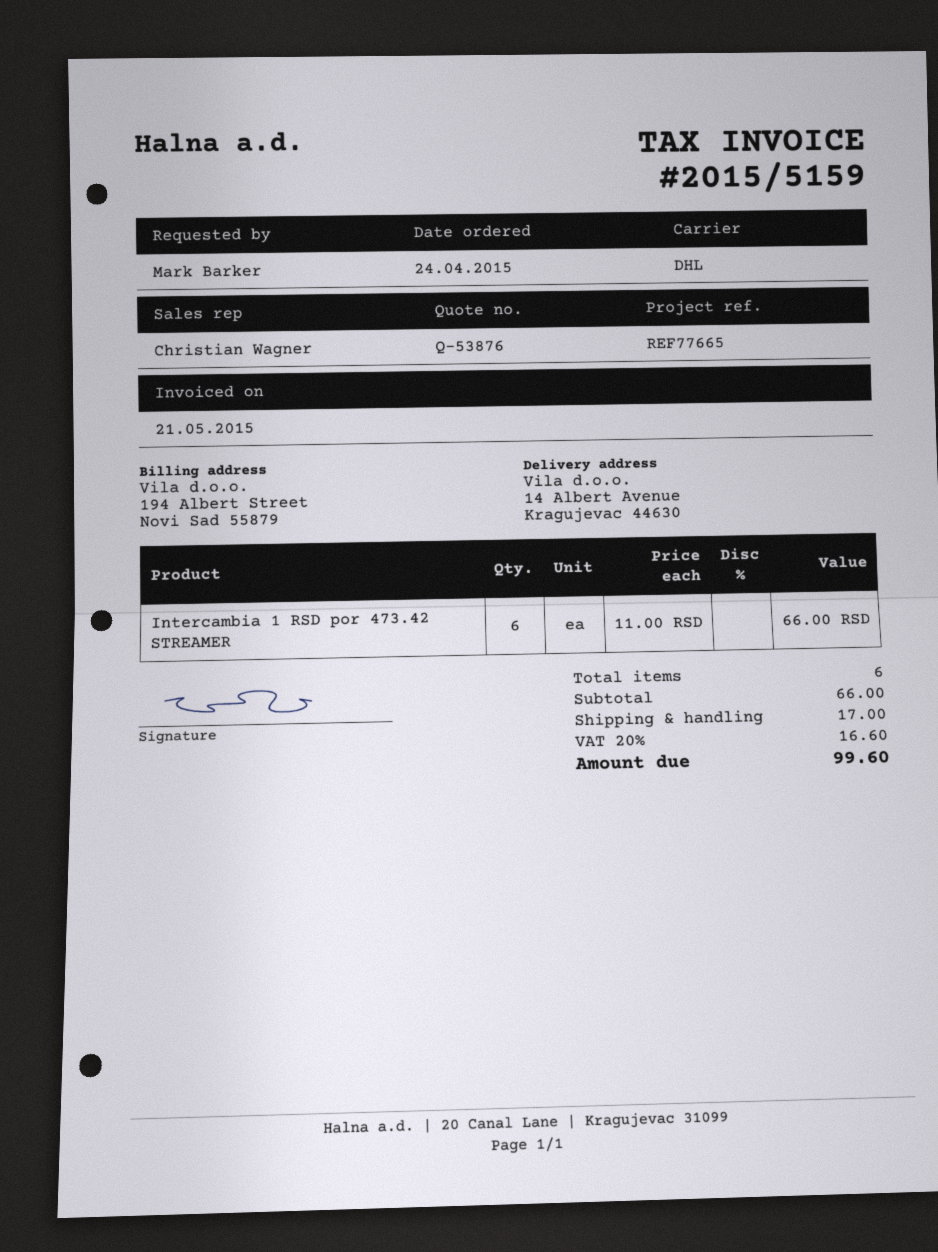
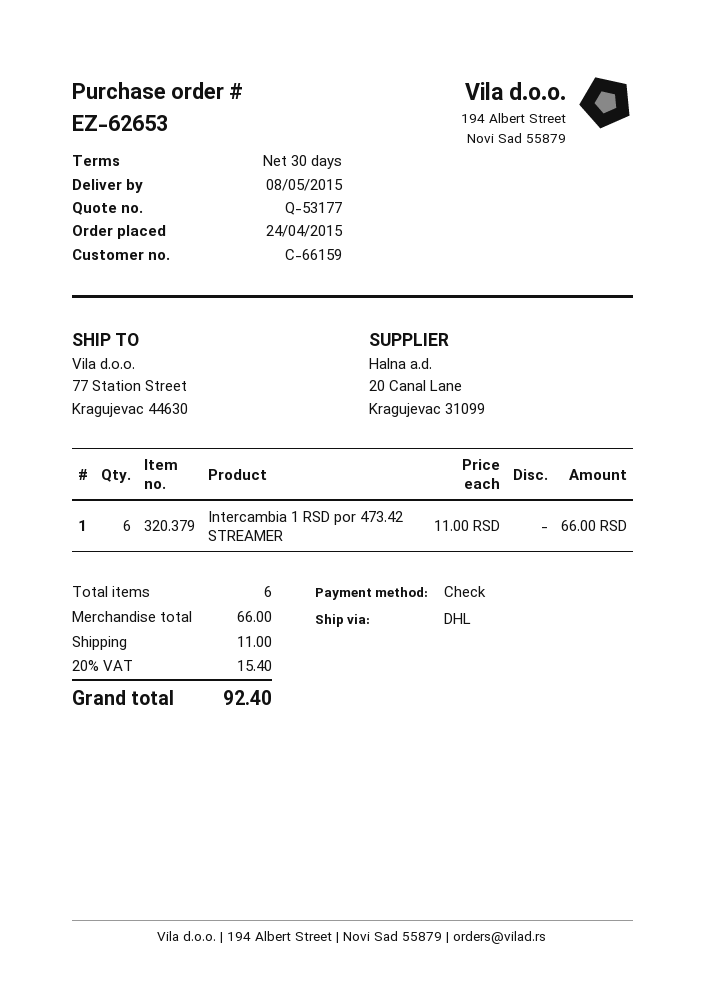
quote number: Q-53876 -> Q-53177
ship to: 14 Albert Avenue, Kragujevac 44630 -> 77 Station Street, Kragujevac 44630
shipping: 17.00 -> 11.00
tax: 20% = 16.60 -> 20% = 15.40
total: 99.60 -> 92.40

